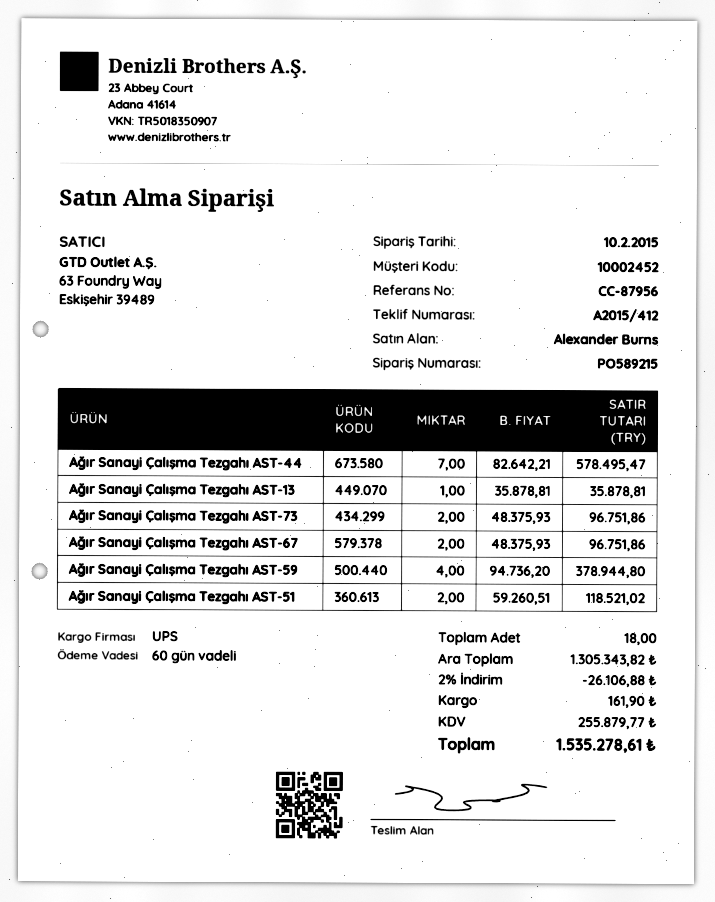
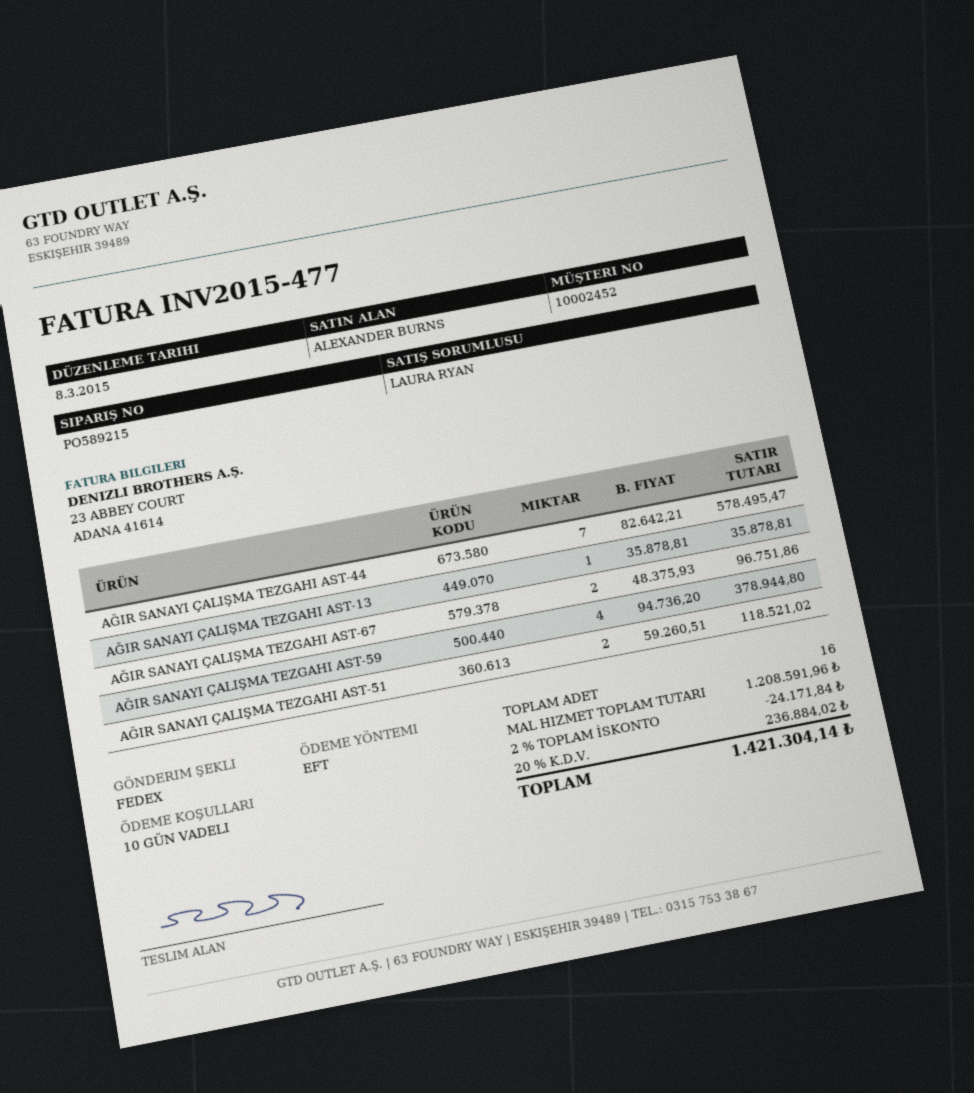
payment terms: 60 days -> 10 days
shipping method: UPS -> FedEx
Ağır Sanayi Çalışma Tezgahı AST-73: 2 x 48375.93 = 96751.86 -> none
total quantity: 18 -> 16
subtotal: 1305343.82 -> 1208591.96
discount: 2% = 26106.88 -> 2% = 24171.84
shipping: 161.90 -> none
tax: 255879.77 -> 236884.02
total: 1535278.61 -> 1421304.14

